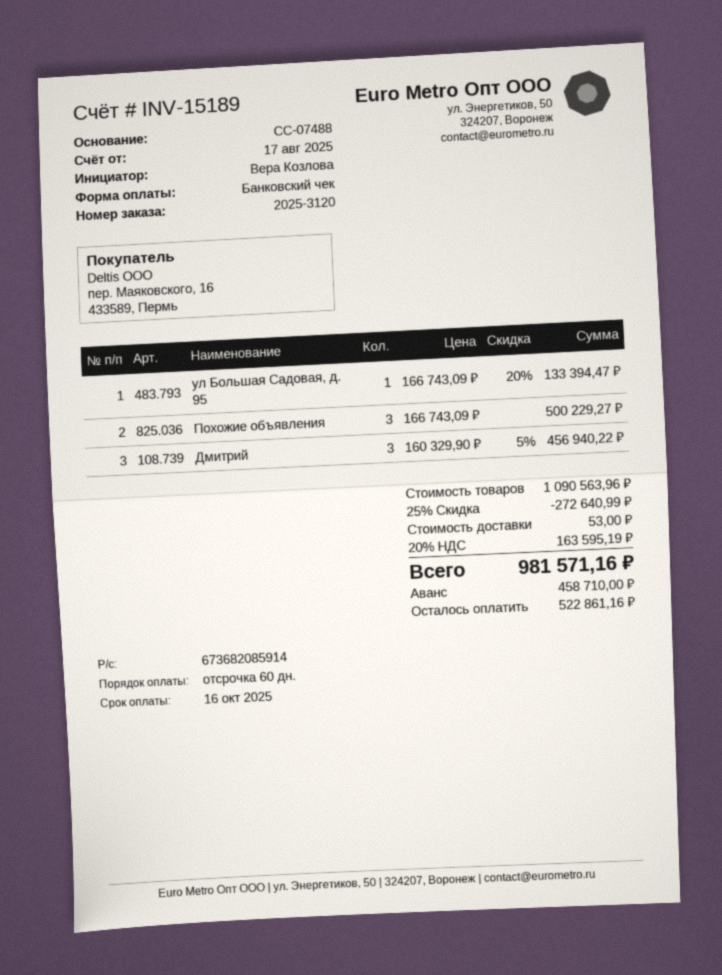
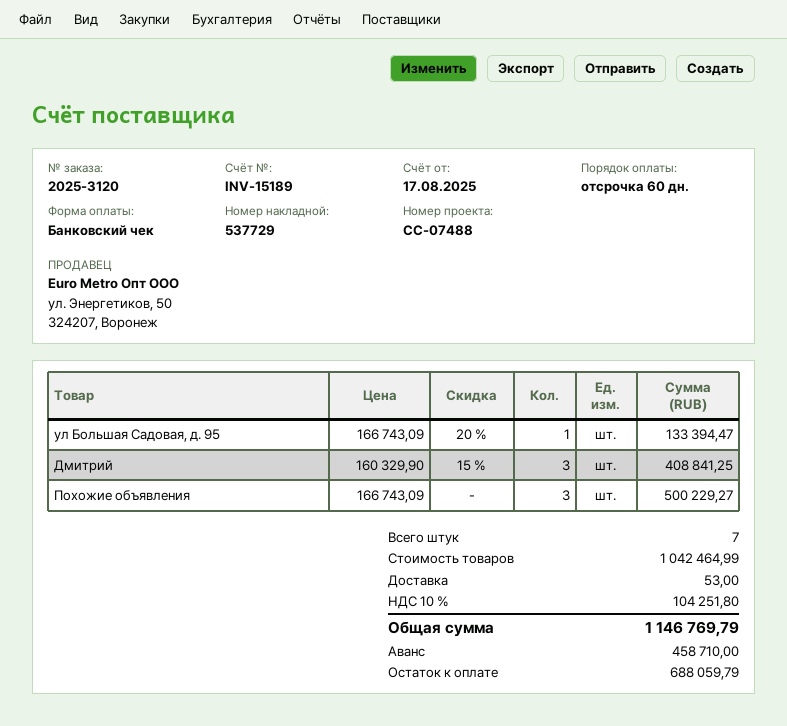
Дмитрий: 3 x 160329.90 - 5% = 456940.22 -> 3 x 160329.90 - 15% = 408841.25
subtotal: 1090563.96 -> 1042464.99
discount: 25% = 272640.99 -> none
tax: 20% = 163595.19 -> 10% = 104251.80
total: 981571.16 -> 1146769.79
balance: 522861.16 -> 688059.79

